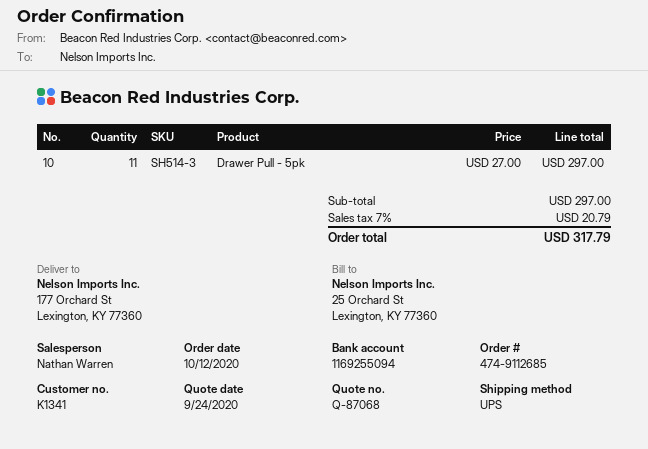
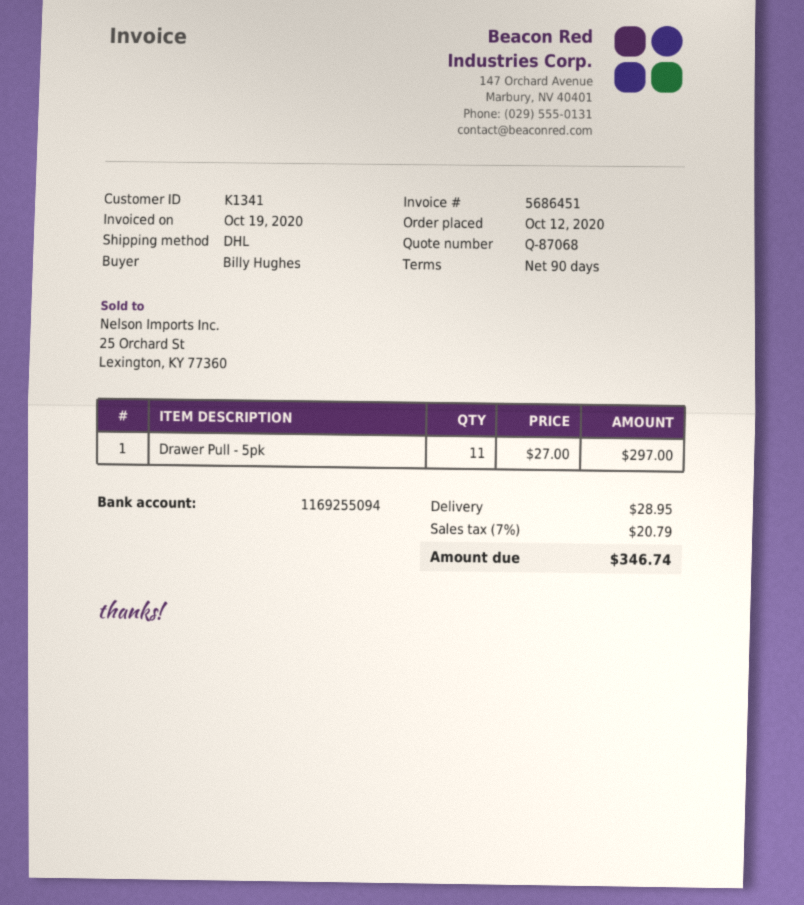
shipping method: UPS -> DHL
shipping: none -> 28.95
total: 317.79 -> 346.74

